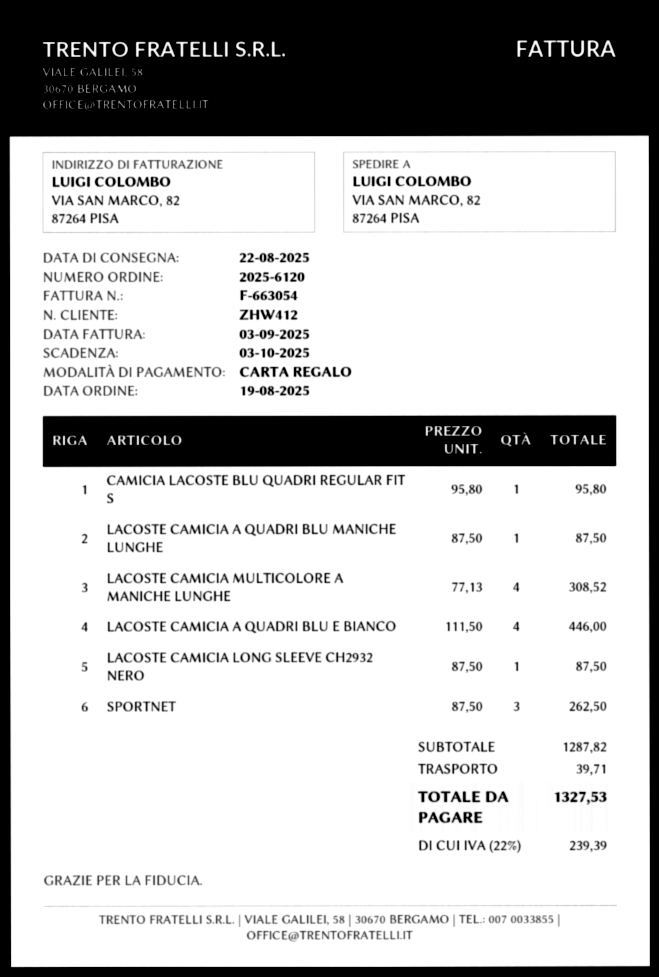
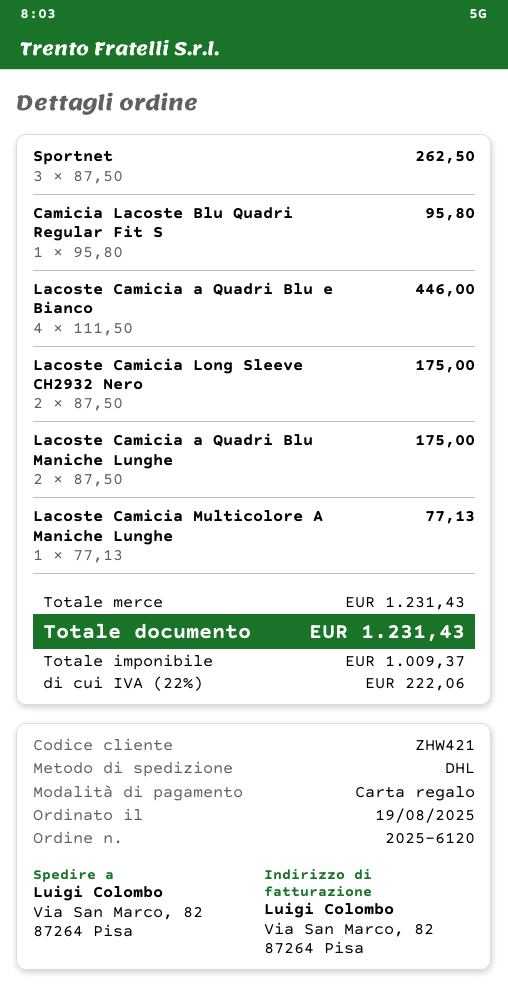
customer number: ZHW412 -> ZHW421
LACOSTE CAMICIA A QUADRI BLU MANICHE LUNGHE: 1 x 87.50 = 87.50 -> 2 x 87.50 = 175.00
LACOSTE CAMICIA MULTICOLORE A MANICHE LUNGHE: 4 x 77.13 = 308.52 -> 1 x 77.13 = 77.13
LACOSTE CAMICIA LONG SLEEVE CH2932 NERO: 1 x 87.50 = 87.50 -> 2 x 87.50 = 175.00
subtotal: 1287.82 -> 1231.43
shipping: 39.71 -> none
tax: 22% = 239.39 -> 22% = 222.06
total: 1327.53 -> 1231.43

